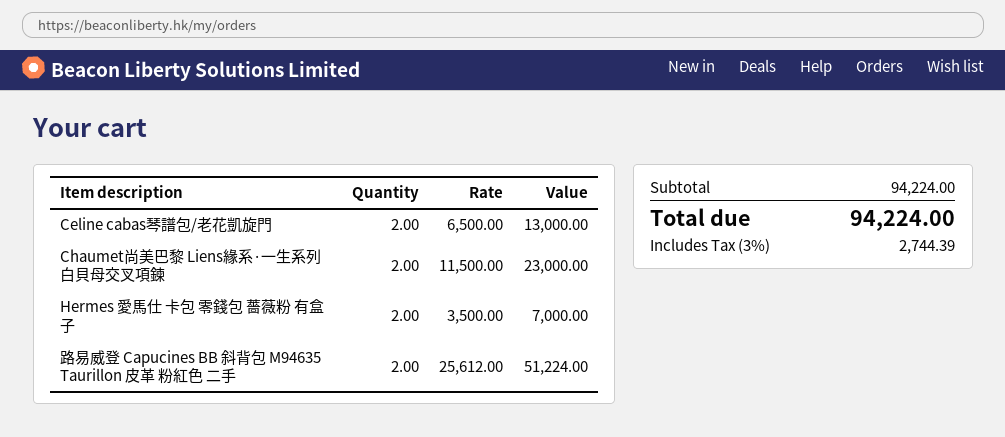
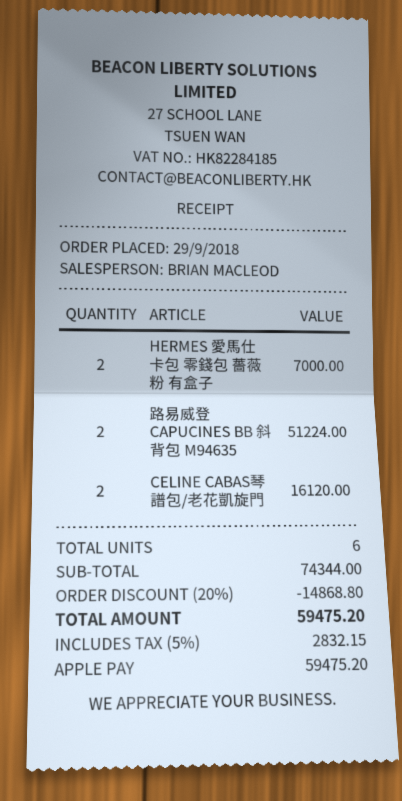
Celine cabas琴譜包/老花凱旋門: 2 for 13000.00 -> 2 for 16120.00
Chaumet尚美巴黎 Liens緣系·一生系列 白貝母交叉項鍊: 2 for 23000.00 -> none
subtotal: 94224.00 -> 74344.00
discount: none -> 20% = 14868.80
tax: 3% = 2744.39 -> 5% = 2832.15
total: 94224.00 -> 59475.20

